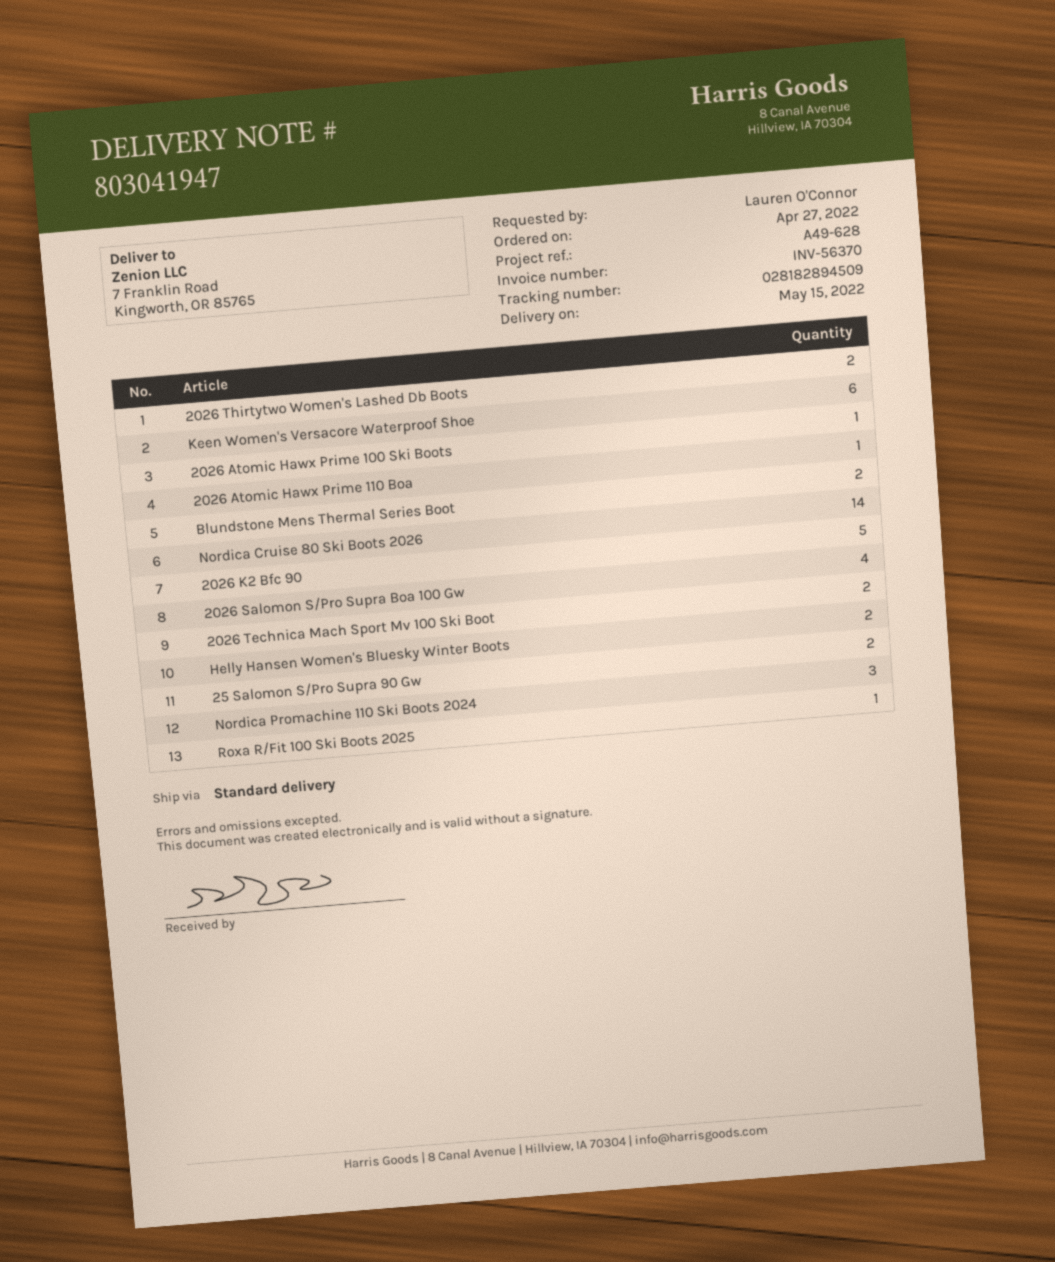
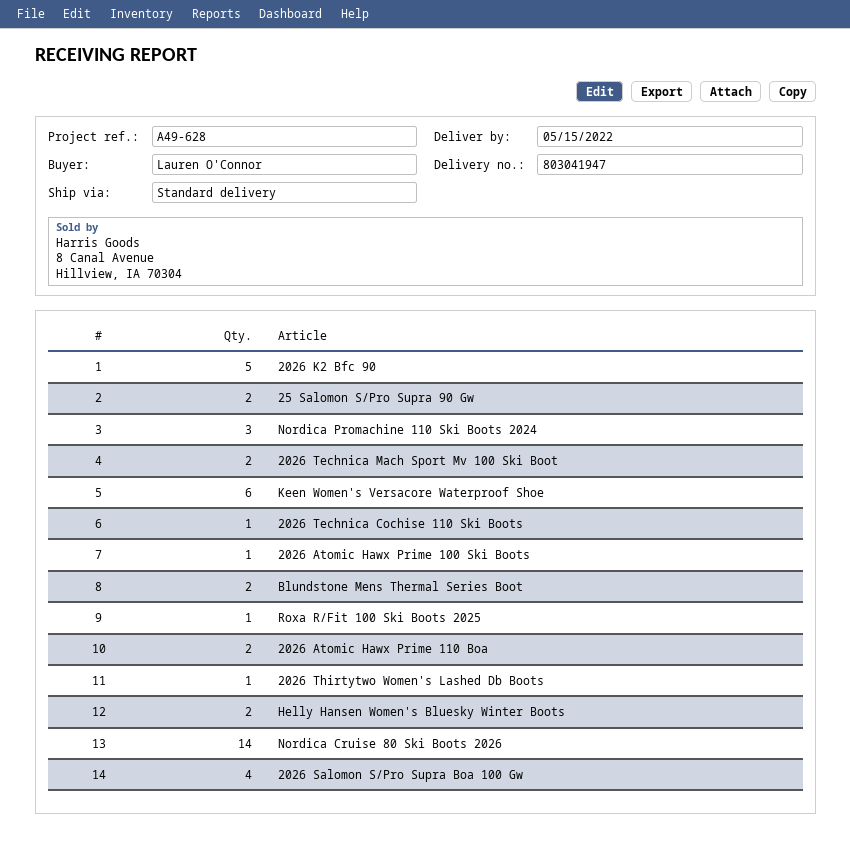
2026 Thirtytwo Women's Lashed Db Boots: 2 -> 1
2026 Atomic Hawx Prime 110 Boa: 1 -> 2
2026 Technica Cochise 110 Ski Boots: none -> 1

